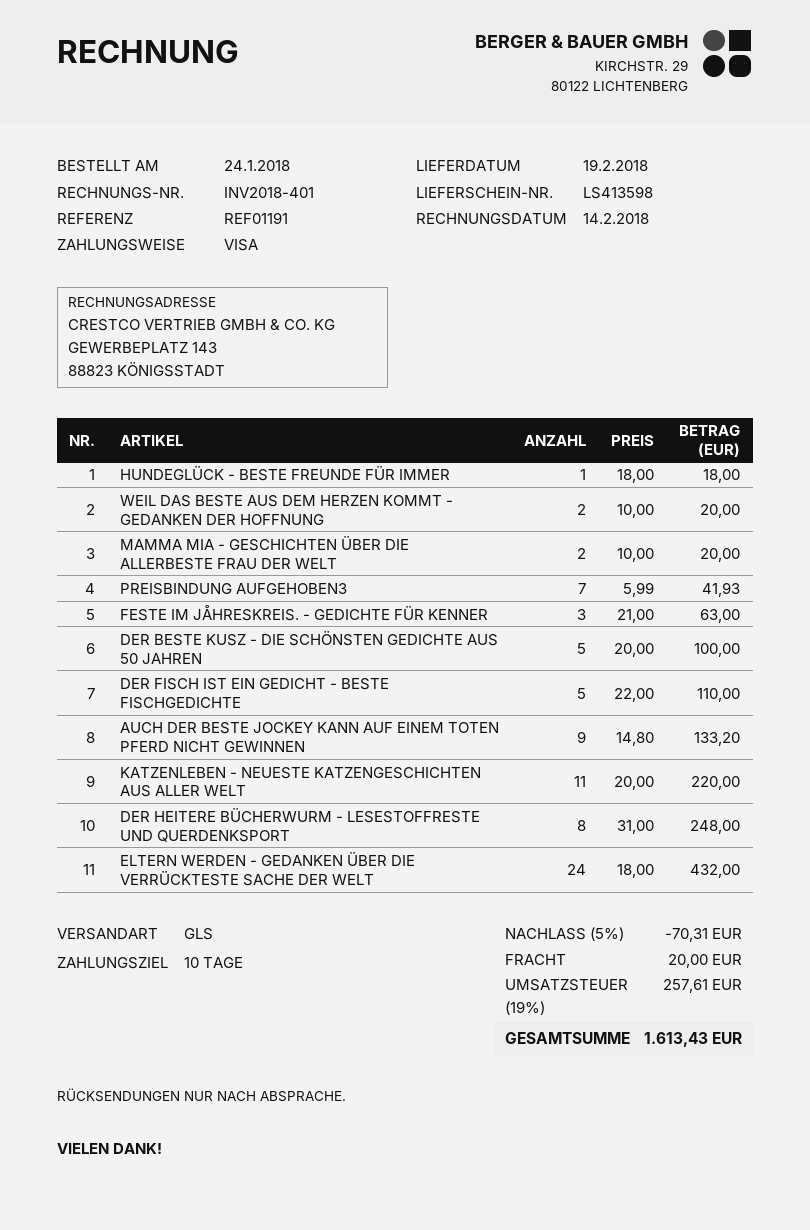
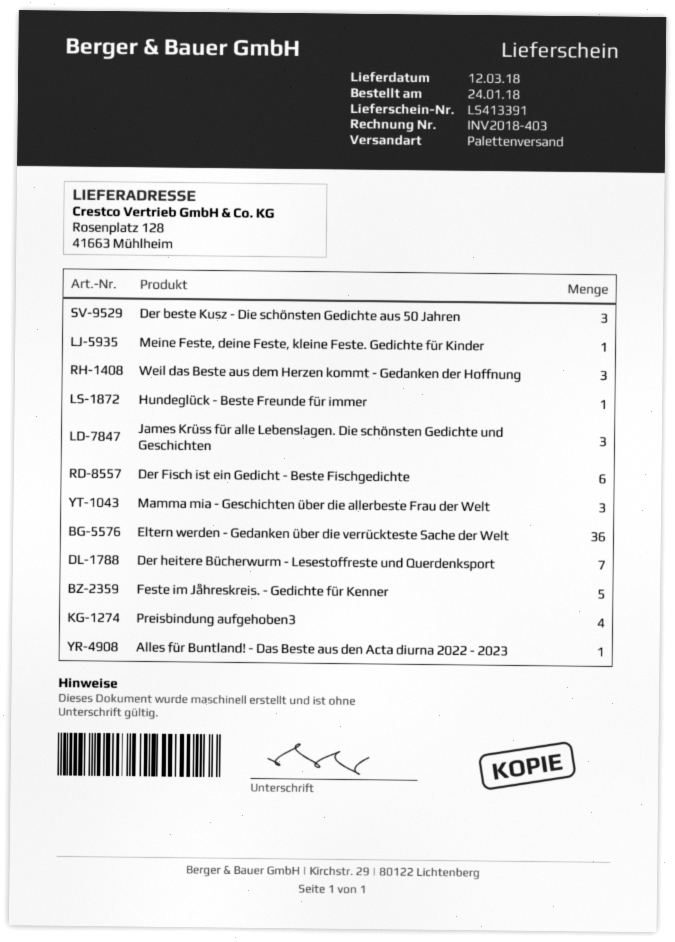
delivery note number: LS413598 -> LS413391
delivery date: 2018-02-19 -> 2018-03-12
invoice number: INV2018-401 -> INV2018-403
shipping method: GLS -> pallet freight
WEIL DAS BESTE AUS DEM HERZEN KOMMT - GEDANKEN DER HOFFNUNG: 2 -> 3
MAMMA MIA - GESCHICHTEN ÜBER DIE ALLERBESTE FRAU DER WELT: 2 -> 3
PREISBINDUNG AUFGEHOBEN3: 7 -> 4
FESTE IM JÅHRESKREIS. - GEDICHTE FÜR KENNER: 3 -> 5
DER BESTE KUSZ - DIE SCHÖNSTEN GEDICHTE AUS 50 JAHREN: 5 -> 3
DER FISCH IST EIN GEDICHT - BESTE FISCHGEDICHTE: 5 -> 6
AUCH DER BESTE JOCKEY KANN AUF EINEM TOTEN PFERD NICHT GEWINNEN: 9 -> none
KATZENLEBEN - NEUESTE KATZENGESCHICHTEN AUS ALLER WELT: 11 -> none
DER HEITERE BÜCHERWURM - LESESTOFFRESTE UND QUERDENKSPORT: 8 -> 7
ELTERN WERDEN - GEDANKEN ÜBER DIE VERRÜCKTESTE SACHE DER WELT: 24 -> 36
Meine Feste, deine Feste, kleine Feste. Gedichte für Kinder: none -> 1
James Krüss für alle Lebenslagen. Die schönsten Gedichte und Geschichten: none -> 3
Alles für Buntland! - Das Beste aus den Acta diurna 2022 - 2023: none -> 1

